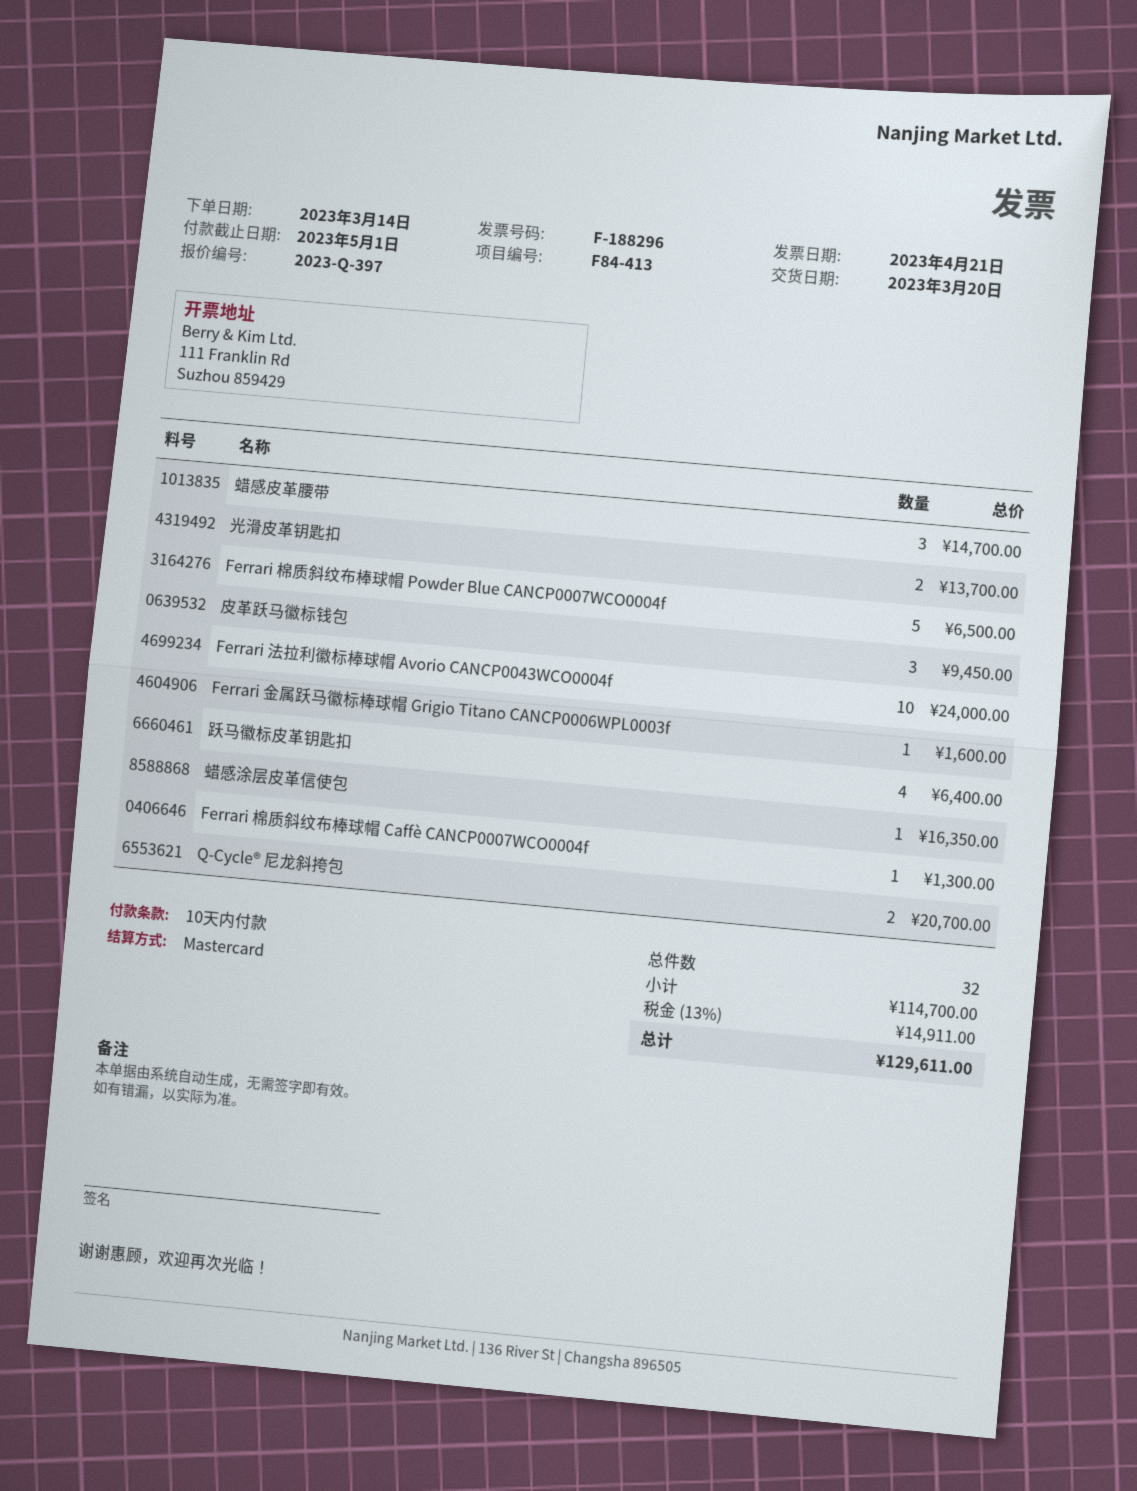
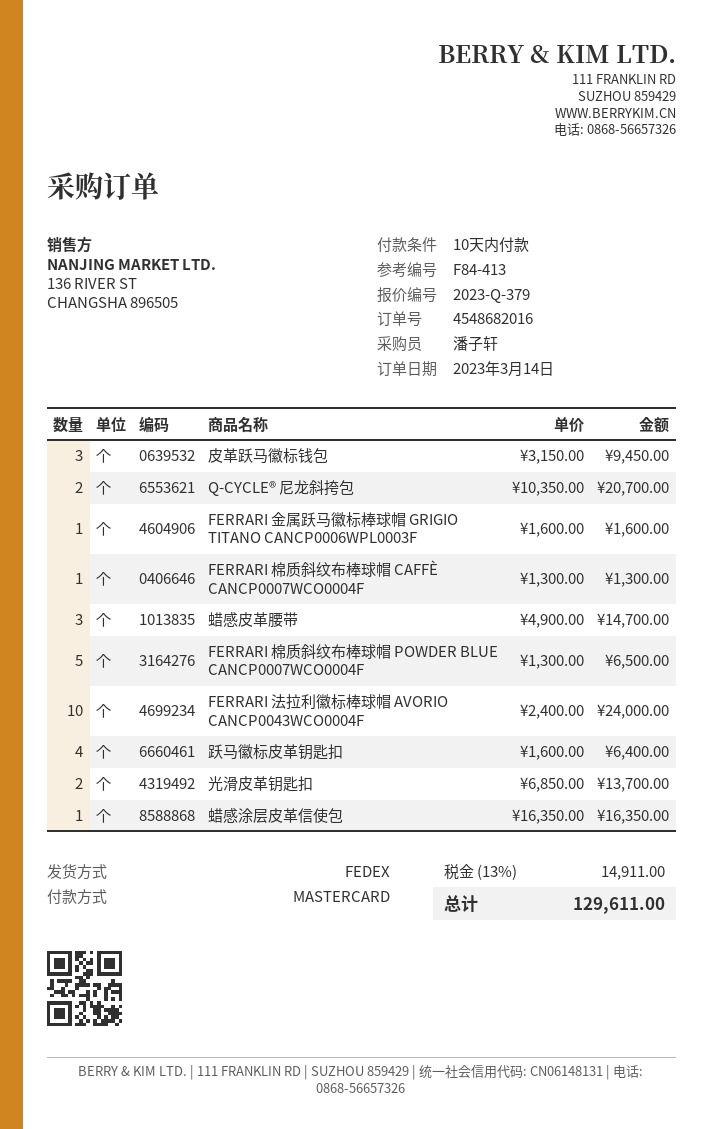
quote number: 2023-Q-397 -> 2023-Q-379

